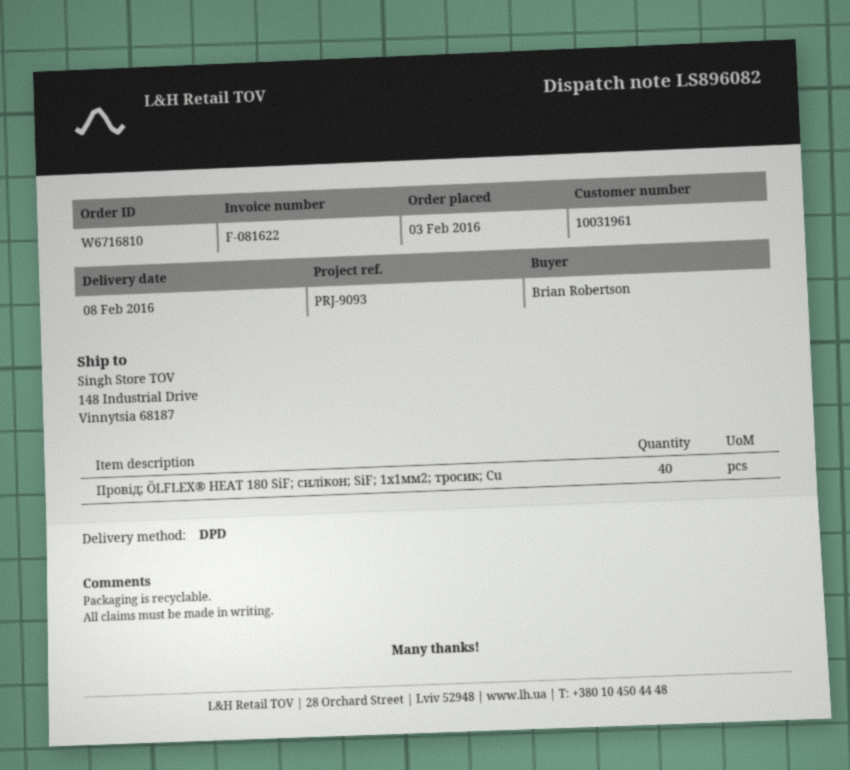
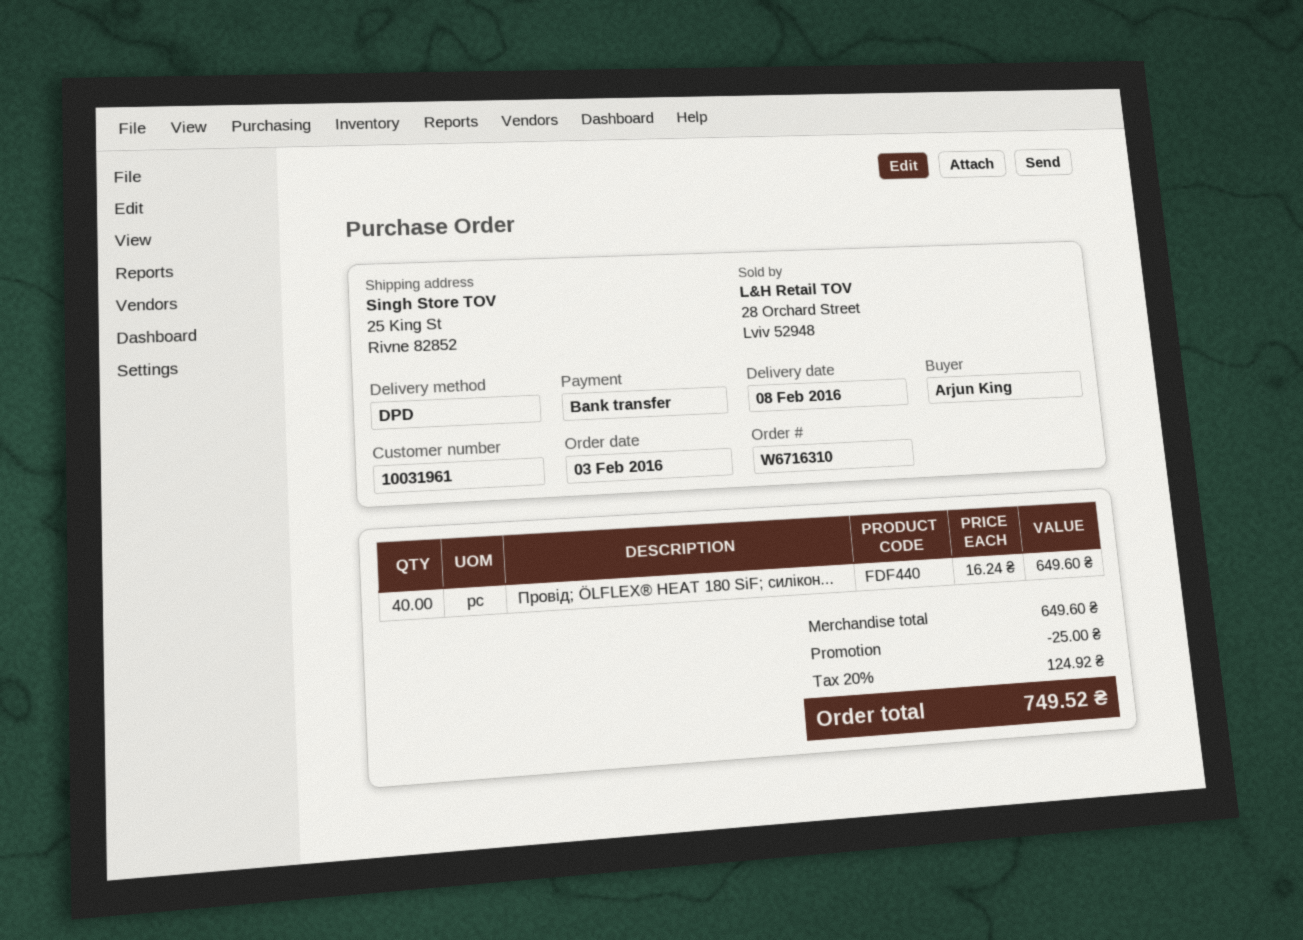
order number: W6716810 -> W6716310
ordered by: Brian Robertson -> Arjun King
ship to: 148 Industrial Drive, Vinnytsia 68187 -> 25 King St, Rivne 82852

